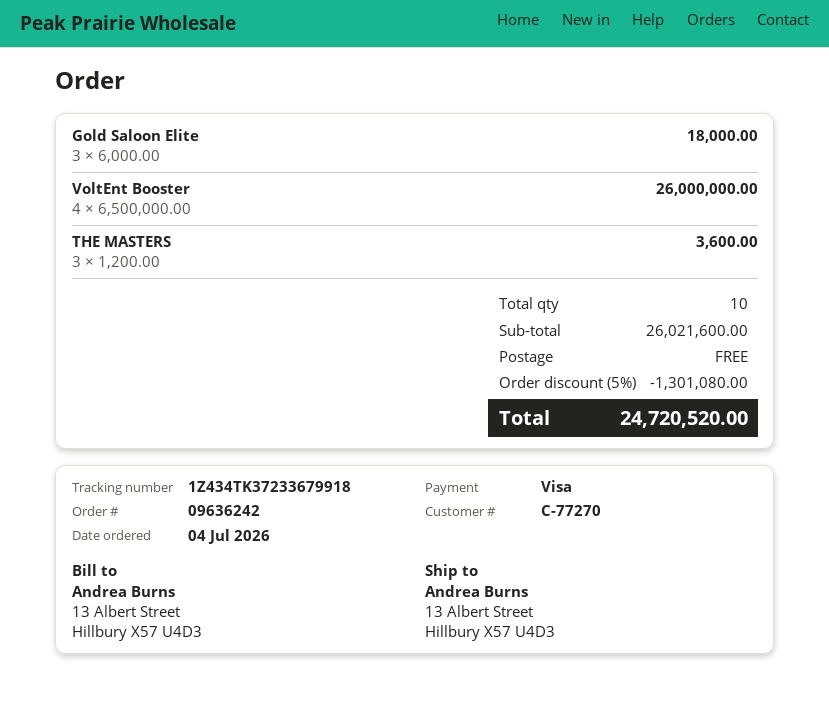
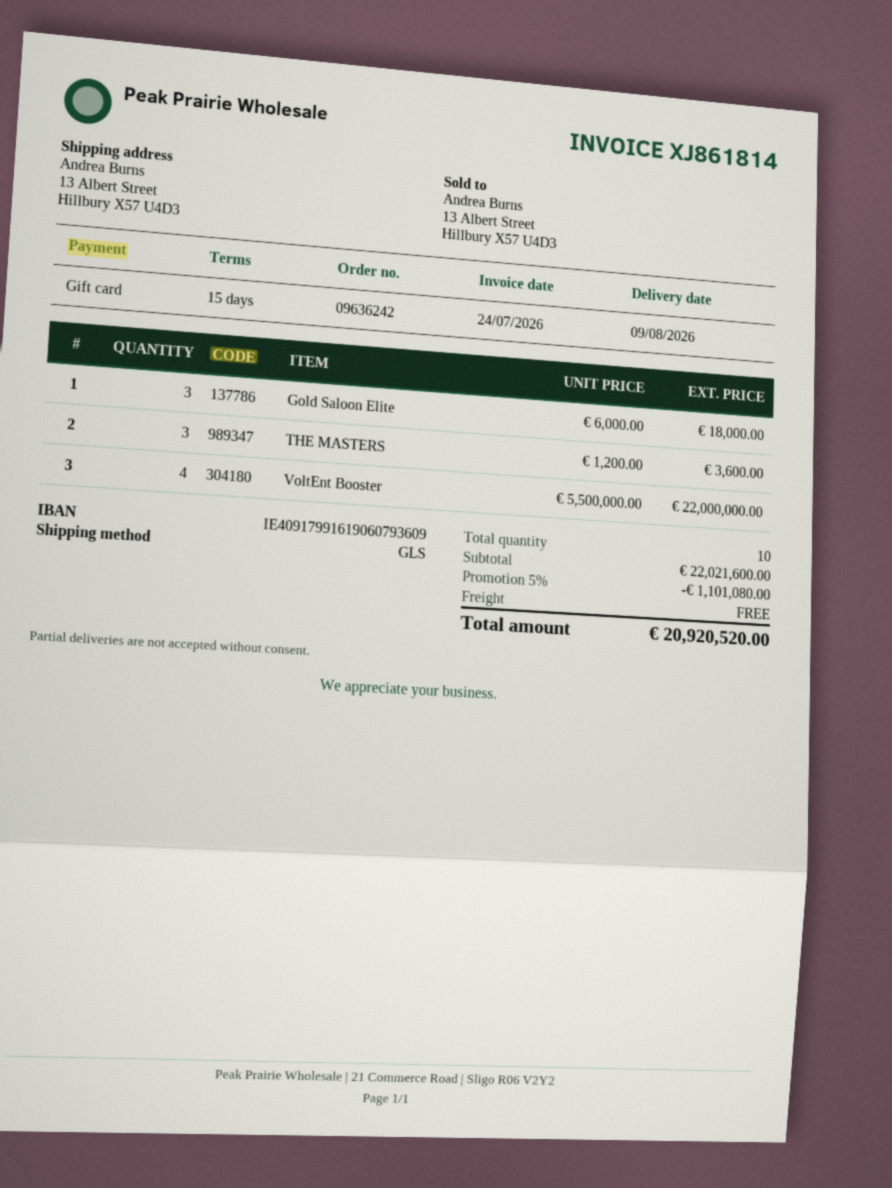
payment method: Visa -> gift card
VoltEnt Booster: 4 x 6500000.00 = 26000000.00 -> 4 x 5500000.00 = 22000000.00
subtotal: 26021600.00 -> 22021600.00
discount: 5% = 1301080.00 -> 5% = 1101080.00
total: 24720520.00 -> 20920520.00

